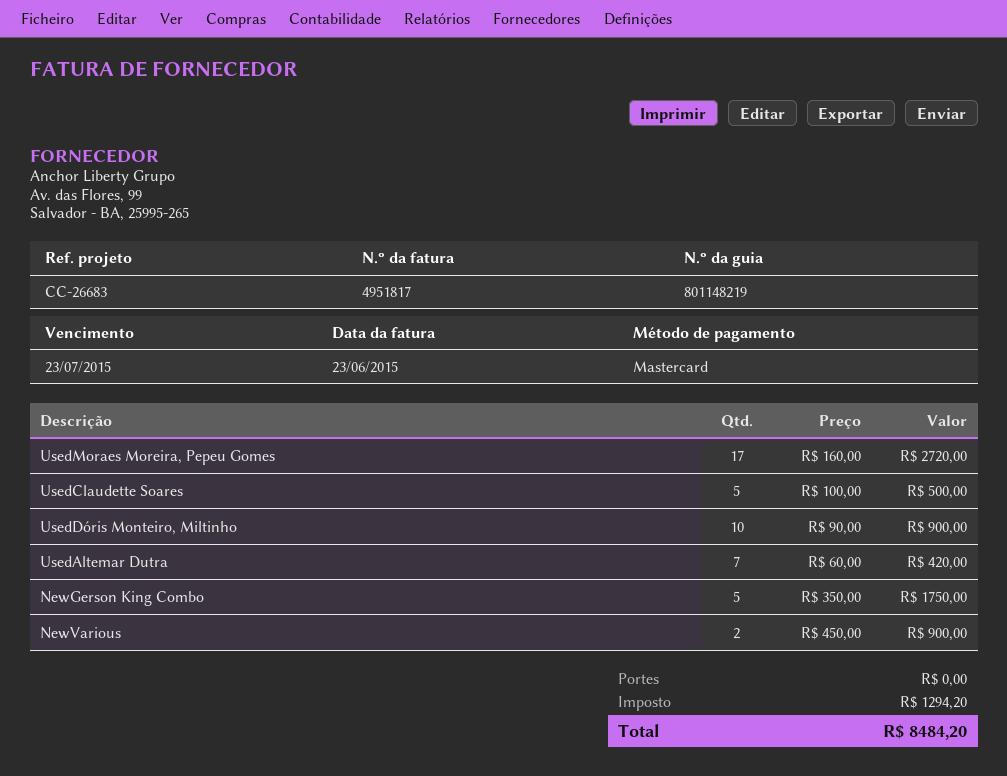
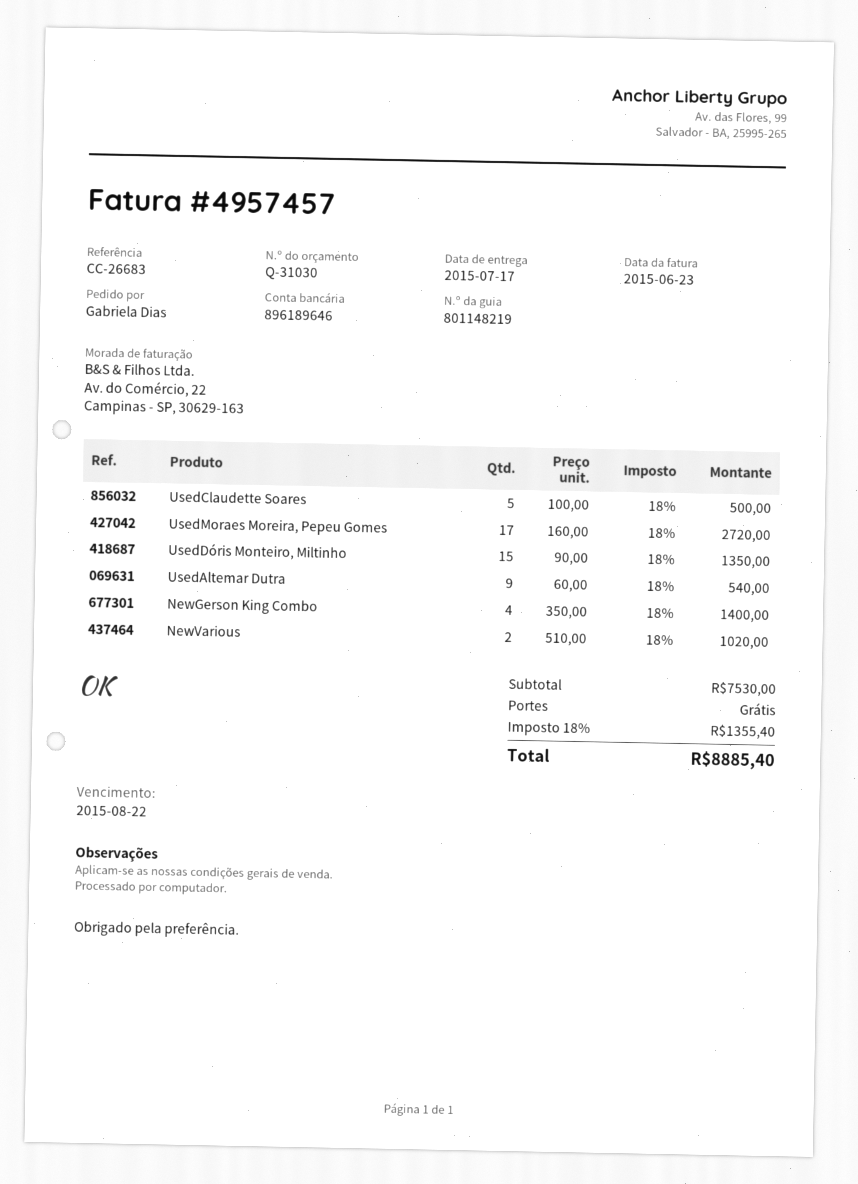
invoice number: 4951817 -> 4957457
due date: 2015-07-23 -> 2015-08-22
UsedDóris Monteiro, Miltinho: 10 x 90.00 = 900.00 -> 15 x 90.00 = 1350.00
UsedAltemar Dutra: 7 x 60.00 = 420.00 -> 9 x 60.00 = 540.00
NewGerson King Combo: 5 x 350.00 = 1750.00 -> 4 x 350.00 = 1400.00
NewVarious: 2 x 450.00 = 900.00 -> 2 x 510.00 = 1020.00
tax: 1294.20 -> 1355.40
total: 8484.20 -> 8885.40

